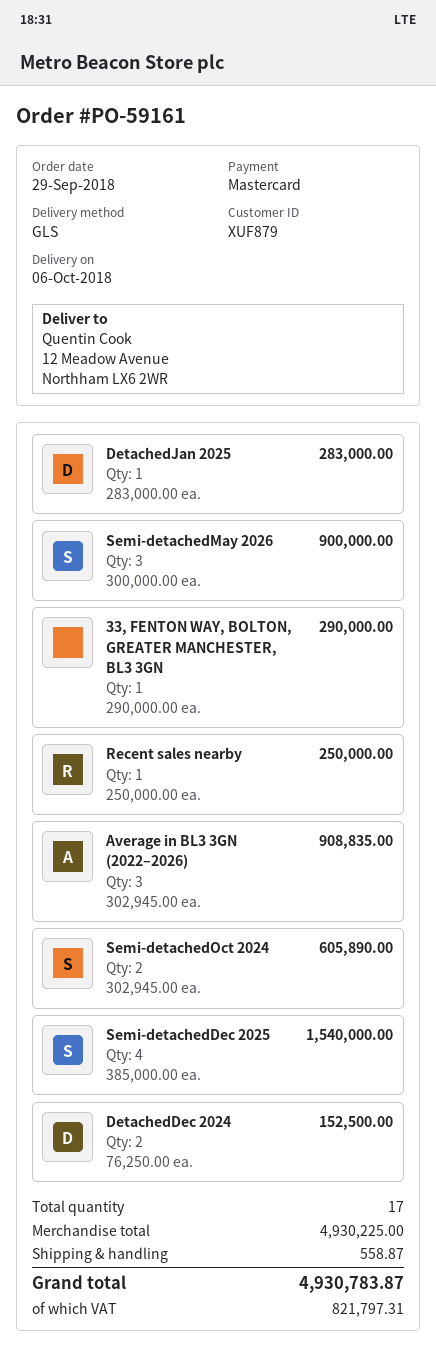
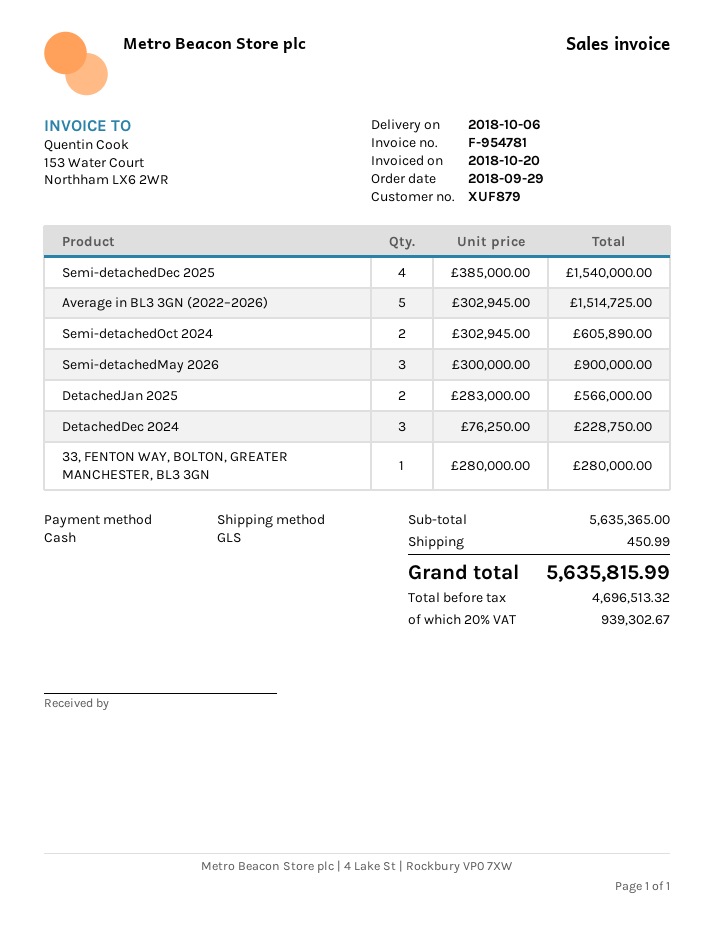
payment method: Mastercard -> cash
DetachedJan 2025: 1 x 283000.00 = 283000.00 -> 2 x 283000.00 = 566000.00
33, FENTON WAY, BOLTON, GREATER MANCHESTER, BL3 3GN: 1 x 290000.00 = 290000.00 -> 1 x 280000.00 = 280000.00
Recent sales nearby: 1 x 250000.00 = 250000.00 -> none
Average in BL3 3GN (2022–2026): 3 x 302945.00 = 908835.00 -> 5 x 302945.00 = 1514725.00
DetachedDec 2024: 2 x 76250.00 = 152500.00 -> 3 x 76250.00 = 228750.00
subtotal: 4930225.00 -> 5635365.00
shipping: 558.87 -> 450.99
tax: 821797.31 -> 939302.67
total: 4930783.87 -> 5635815.99

